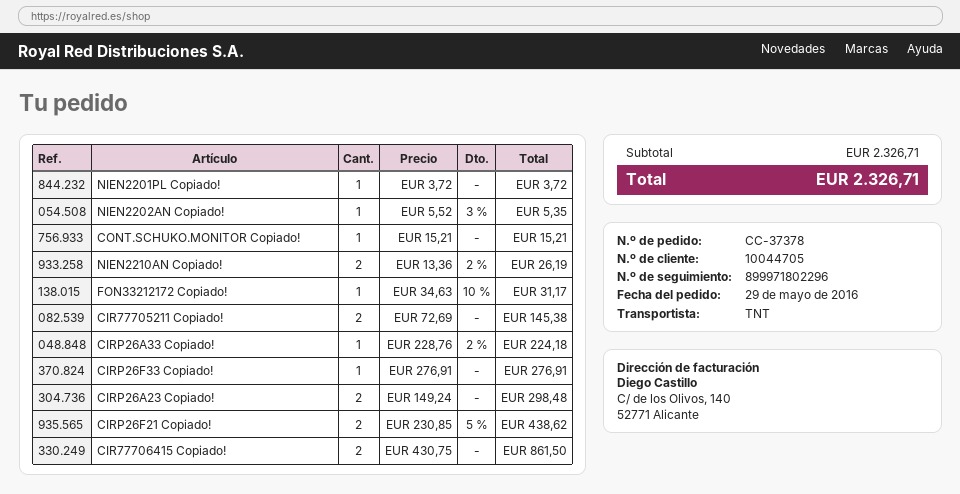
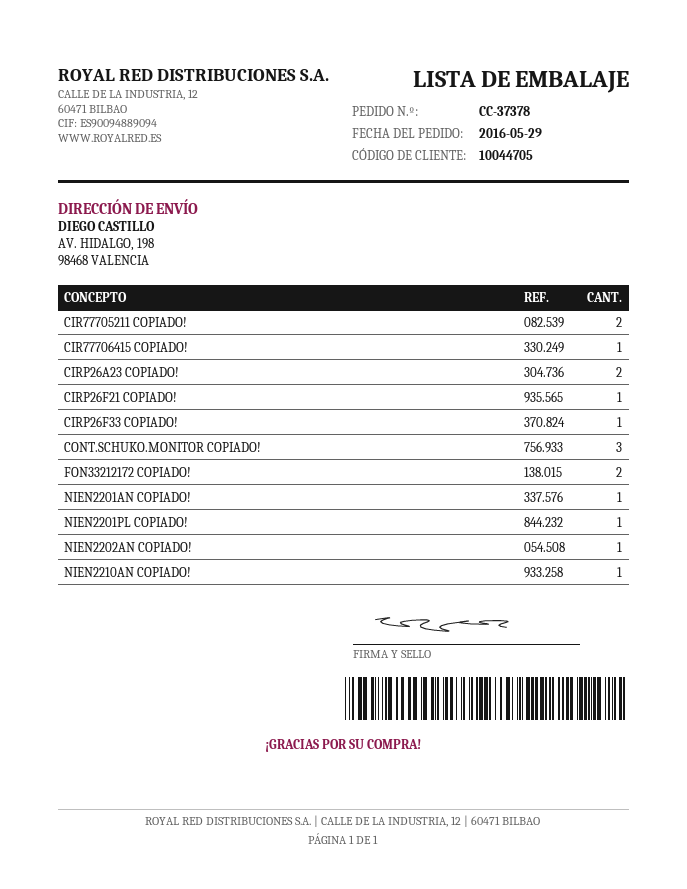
CONT.SCHUKO.MONITOR Copiado!: 1 -> 3
NIEN2210AN Copiado!: 2 -> 1
FON33212172 Copiado!: 1 -> 2
CIRP26A33 Copiado!: 1 -> none
CIRP26F21 Copiado!: 2 -> 1
CIR77706415 Copiado!: 2 -> 1
NIEN2201AN COPIADO!: none -> 1

